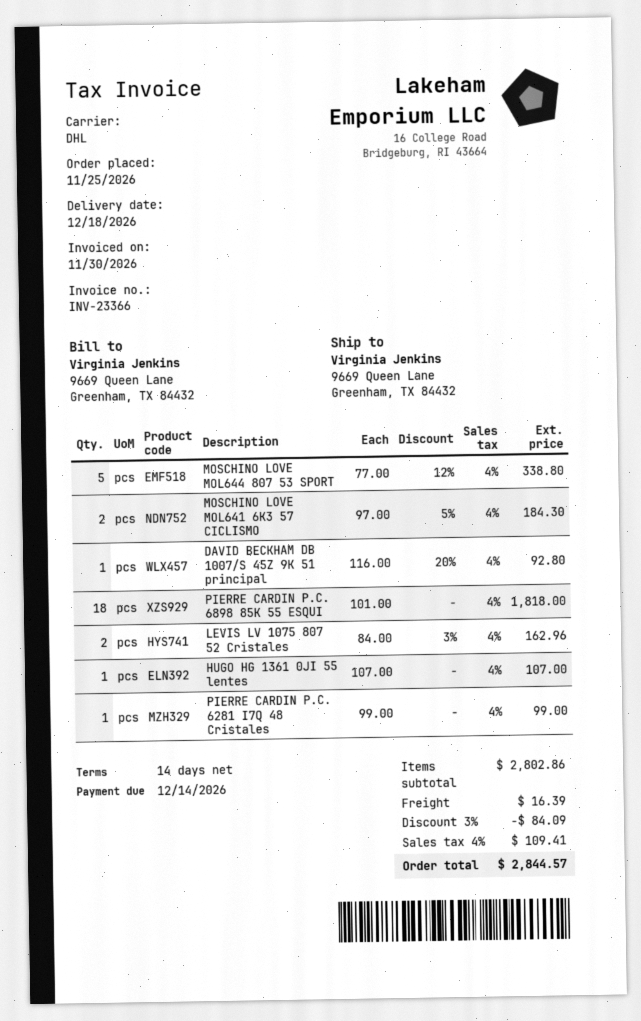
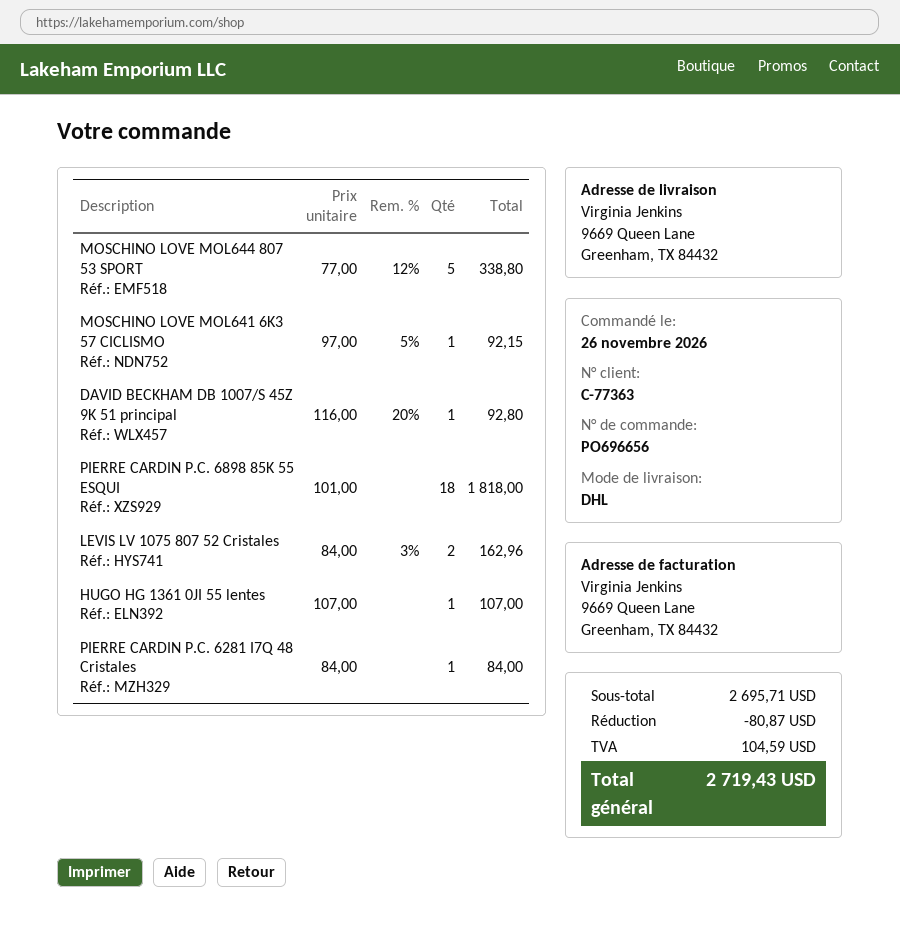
order date: 2026-11-25 -> 2026-11-26
MOSCHINO LOVE MOL641 6K3 57 CICLISMO: 2 x 97.00 - 5% = 184.30 -> 1 x 97.00 - 5% = 92.15
PIERRE CARDIN P.C. 6281 I7Q 48 Cristales: 1 x 99.00 = 99.00 -> 1 x 84.00 = 84.00
subtotal: 2802.86 -> 2695.71
discount: 84.09 -> 80.87
shipping: 16.39 -> none
tax: 109.41 -> 104.59
total: 2844.57 -> 2719.43

